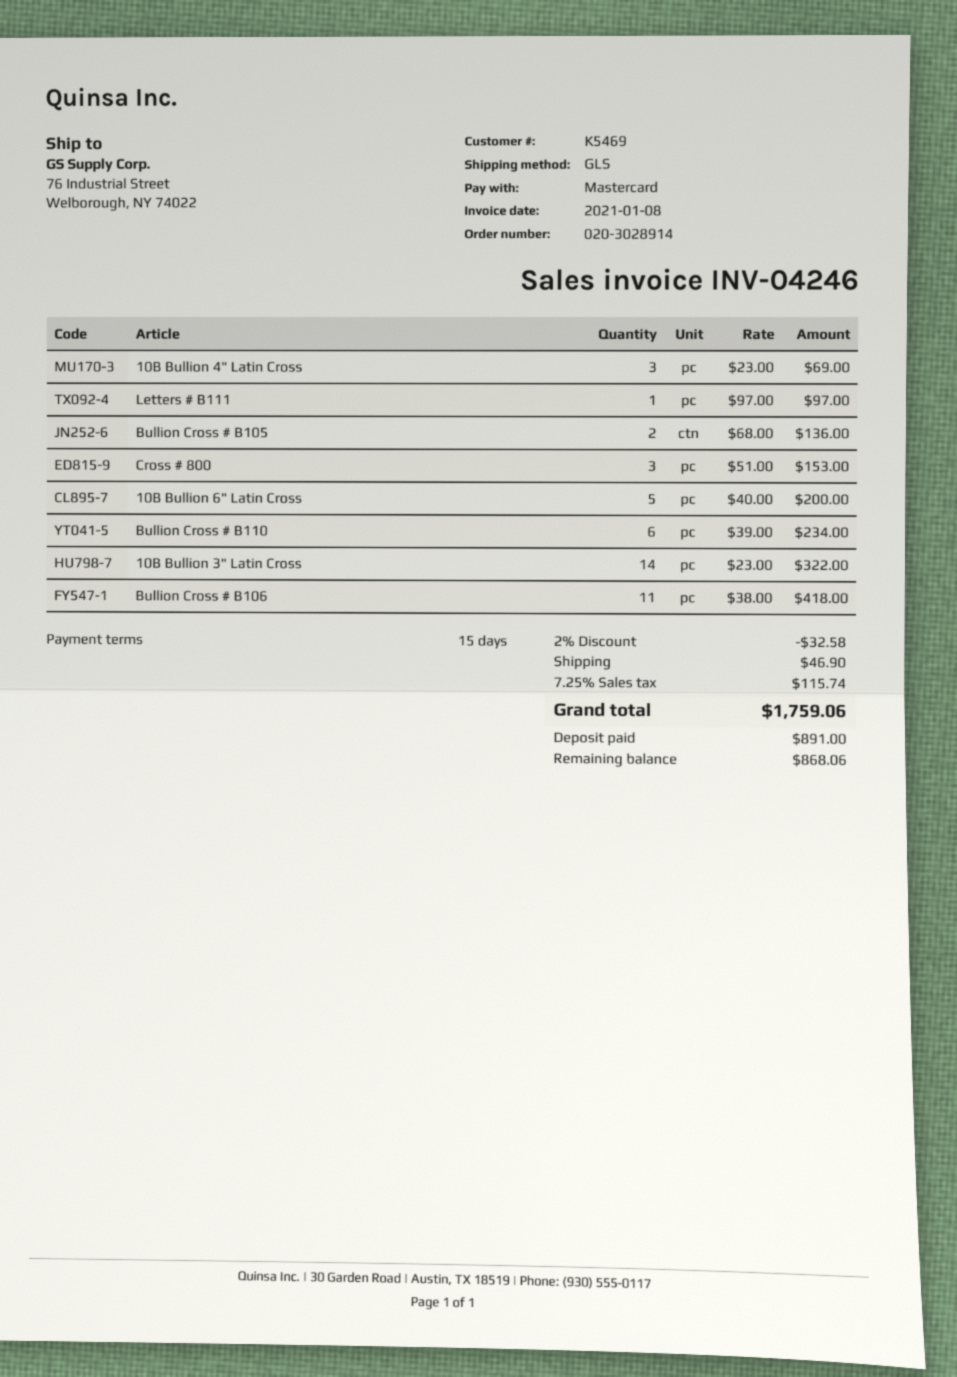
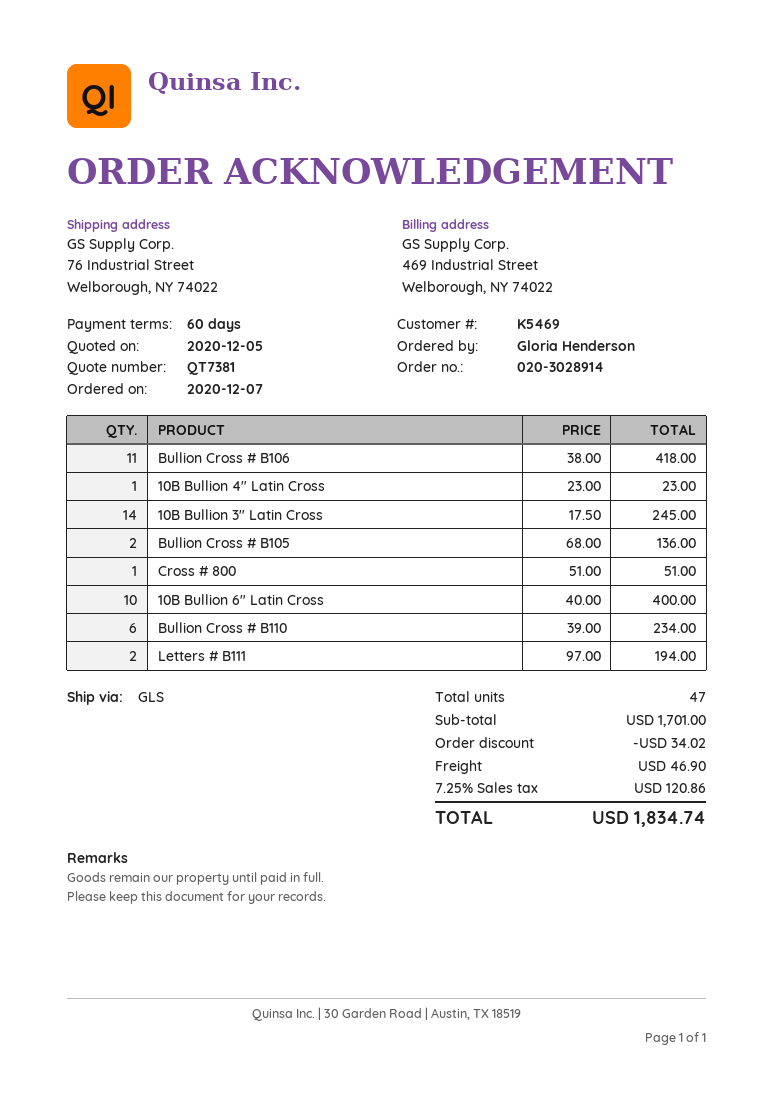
payment terms: 15 days -> 60 days
10B Bullion 4" Latin Cross: 3 x 23.00 = 69.00 -> 1 x 23.00 = 23.00
Letters # B111: 1 x 97.00 = 97.00 -> 2 x 97.00 = 194.00
Cross # 800: 3 x 51.00 = 153.00 -> 1 x 51.00 = 51.00
10B Bullion 6" Latin Cross: 5 x 40.00 = 200.00 -> 10 x 40.00 = 400.00
10B Bullion 3" Latin Cross: 14 x 23.00 = 322.00 -> 14 x 17.50 = 245.00
discount: 32.58 -> 34.02
tax: 7.25% = 115.74 -> 7.25% = 120.86
total: 1759.06 -> 1834.74

